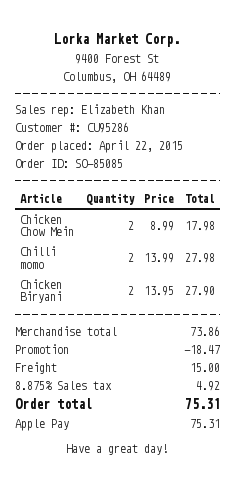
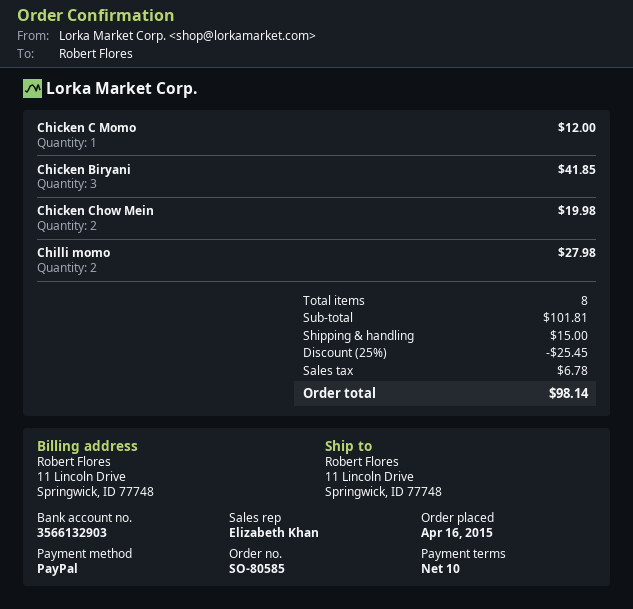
order number: SO-85085 -> SO-80585
order date: 2015-04-22 -> 2015-04-16
payment method: Apple Pay -> PayPal
Chicken Chow Mein: 2 for 17.98 -> 2 for 19.98
Chicken Biryani: 2 for 27.90 -> 3 for 41.85
Chicken C Momo: none -> 1 for 12.00
subtotal: 73.86 -> 101.81
discount: 18.47 -> 25.45
tax: 4.92 -> 6.78
total: 75.31 -> 98.14

